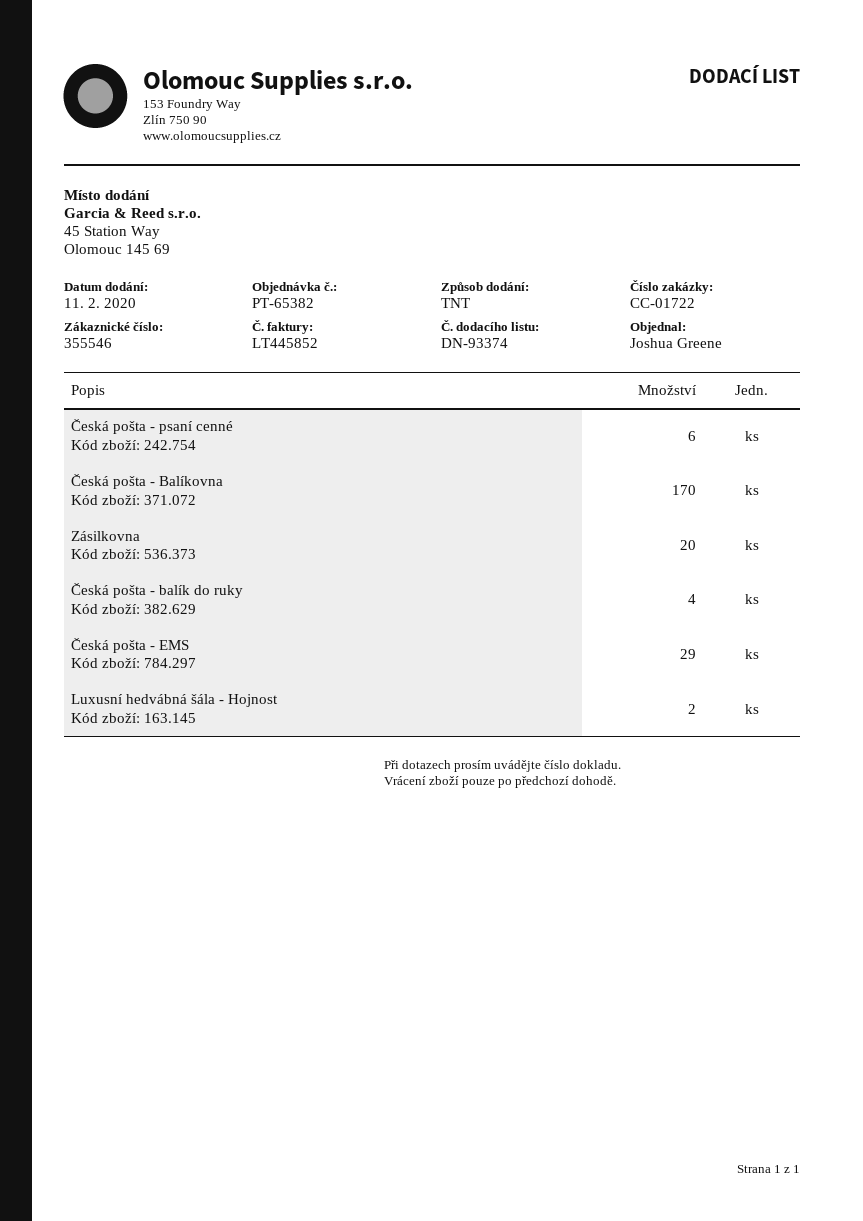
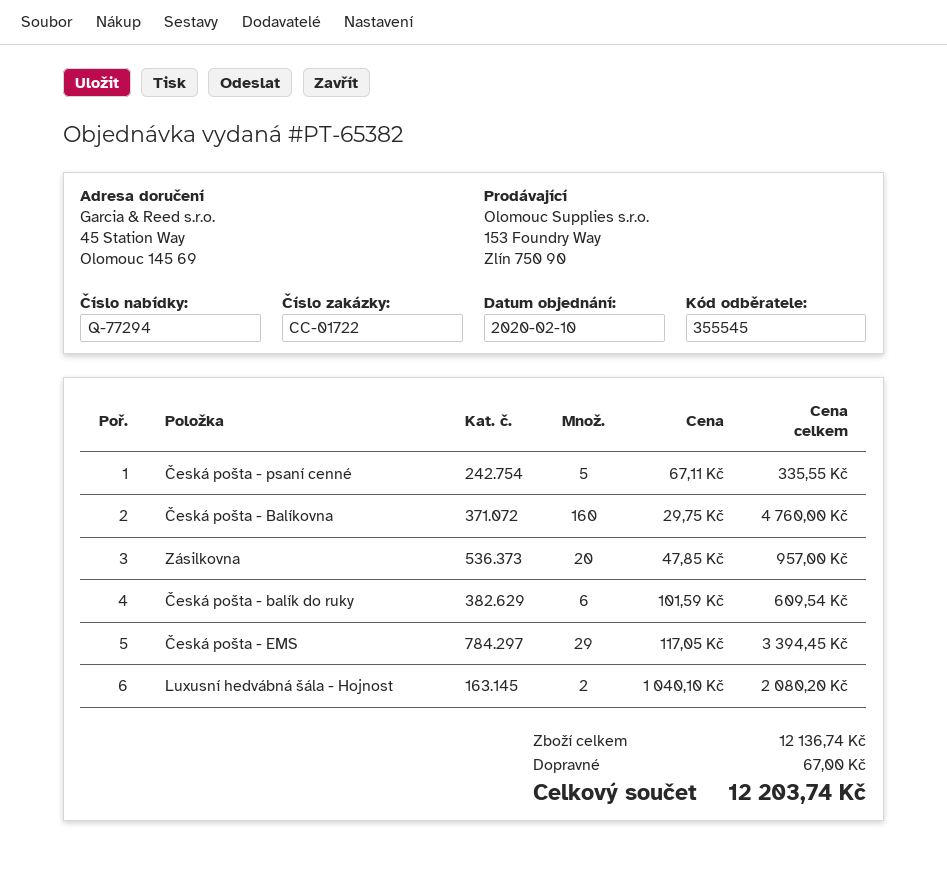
customer number: 355546 -> 355545
Česká pošta - psaní cenné: 6 -> 5
Česká pošta - Balíkovna: 170 -> 160
Česká pošta - balík do ruky: 4 -> 6

